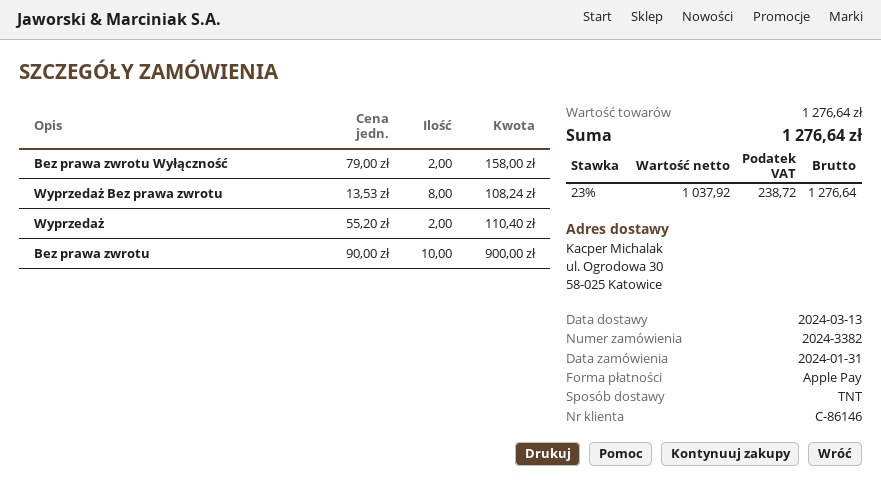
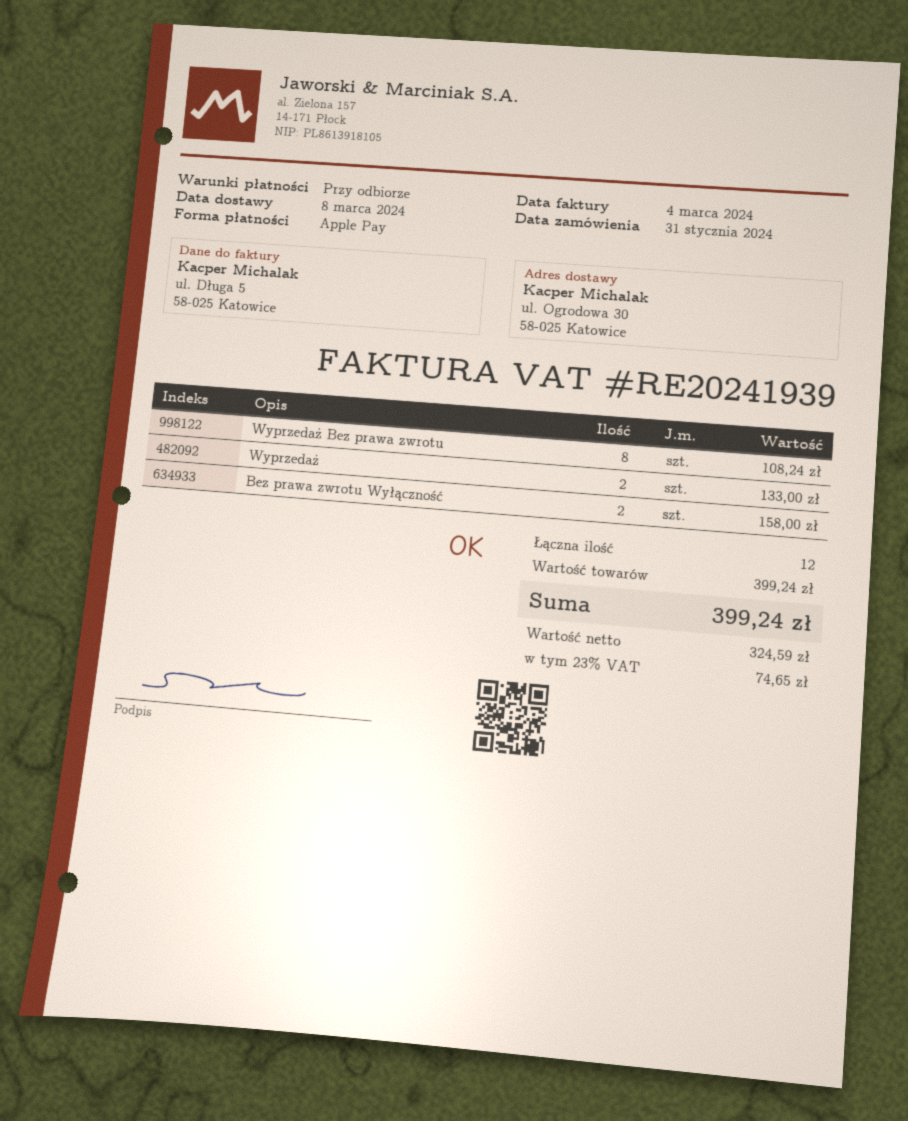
delivery date: 2024-03-13 -> 2024-03-08
Wyprzedaż: 2 for 110.40 -> 2 for 133.00
Bez prawa zwrotu: 10 for 900.00 -> none
subtotal: 1276.64 -> 399.24
net: 1037.92 -> 324.59
tax: 23% = 238.72 -> 23% = 74.65
total: 1276.64 -> 399.24

